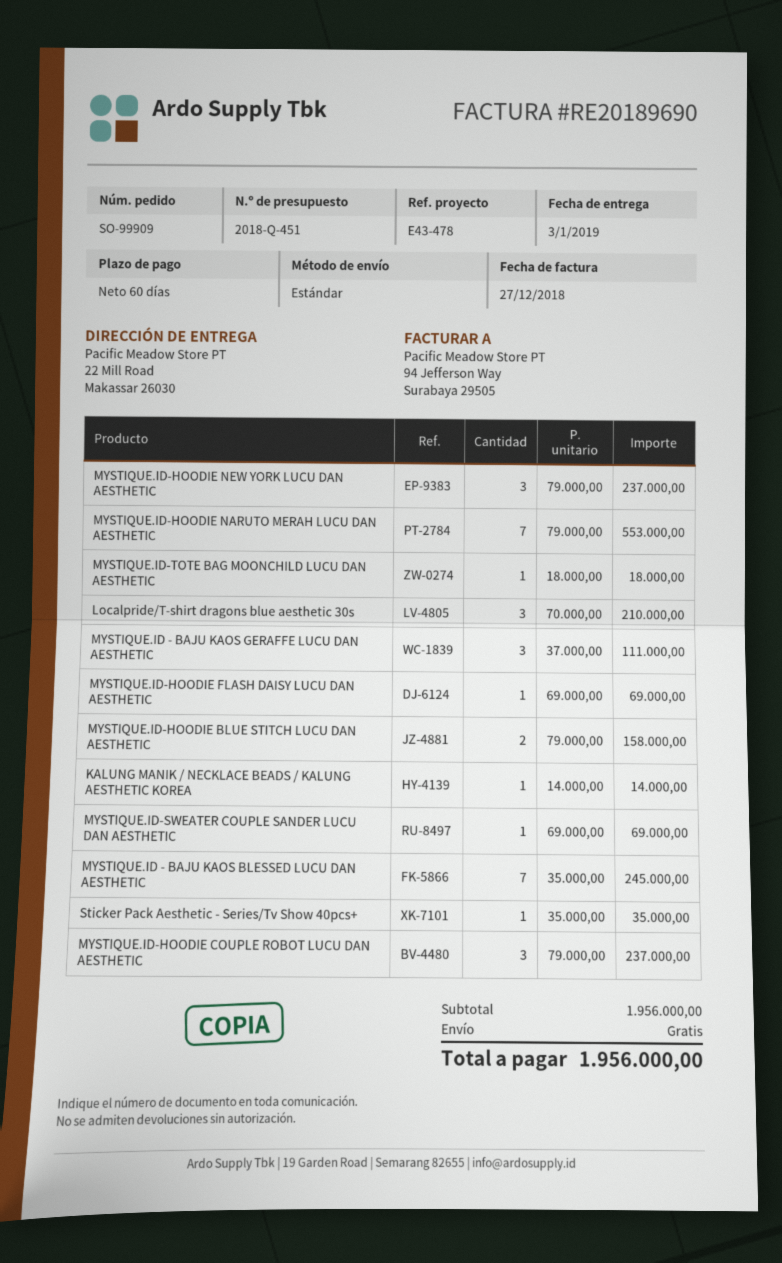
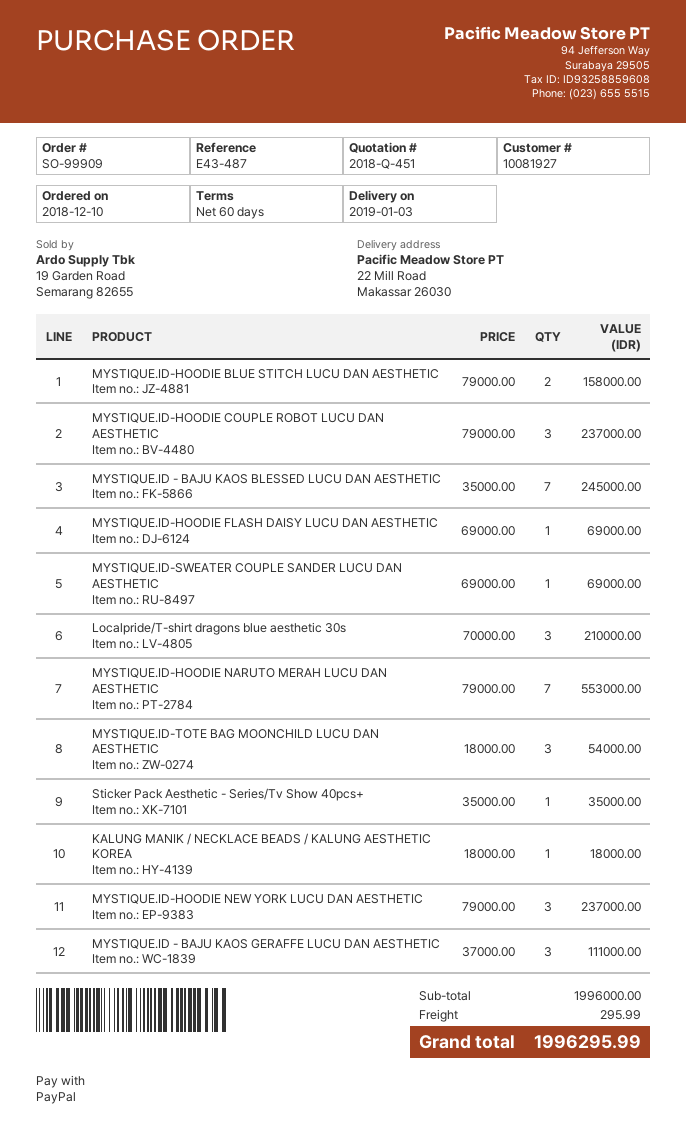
reference: E43-478 -> E43-487
MYSTIQUE.ID-TOTE BAG MOONCHILD LUCU DAN AESTHETIC: 1 x 18000.00 = 18000.00 -> 3 x 18000.00 = 54000.00
KALUNG MANIK / NECKLACE BEADS / KALUNG AESTHETIC KOREA: 1 x 14000.00 = 14000.00 -> 1 x 18000.00 = 18000.00
subtotal: 1956000.00 -> 1996000.00
shipping: 0.00 -> 295.99
total: 1956000.00 -> 1996295.99

